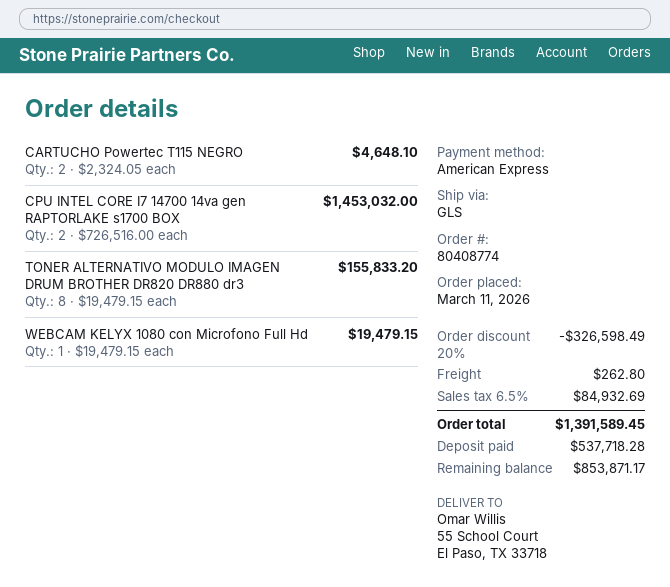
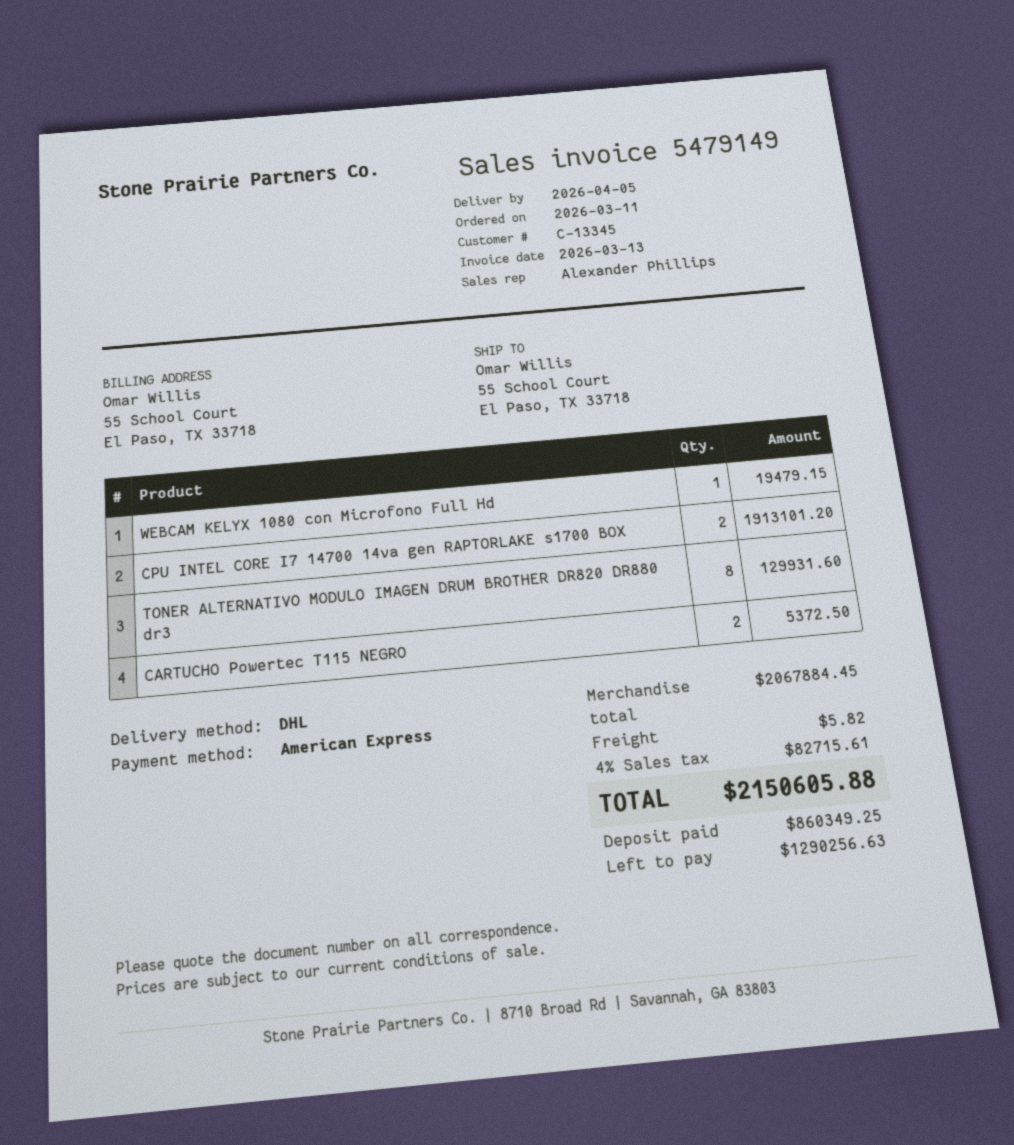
shipping method: GLS -> DHL
CARTUCHO Powertec T115 NEGRO: 2 for 4648.10 -> 2 for 5372.50
CPU INTEL CORE I7 14700 14va gen RAPTORLAKE s1700 BOX: 2 for 1453032.00 -> 2 for 1913101.20
TONER ALTERNATIVO MODULO IMAGEN DRUM BROTHER DR820 DR880 dr3: 8 for 155833.20 -> 8 for 129931.60
discount: 20% = 326598.49 -> none
shipping: 262.80 -> 5.82
tax: 6.5% = 84932.69 -> 4% = 82715.61
total: 1391589.45 -> 2150605.88
deposit: 537718.28 -> 860349.25
balance: 853871.17 -> 1290256.63

